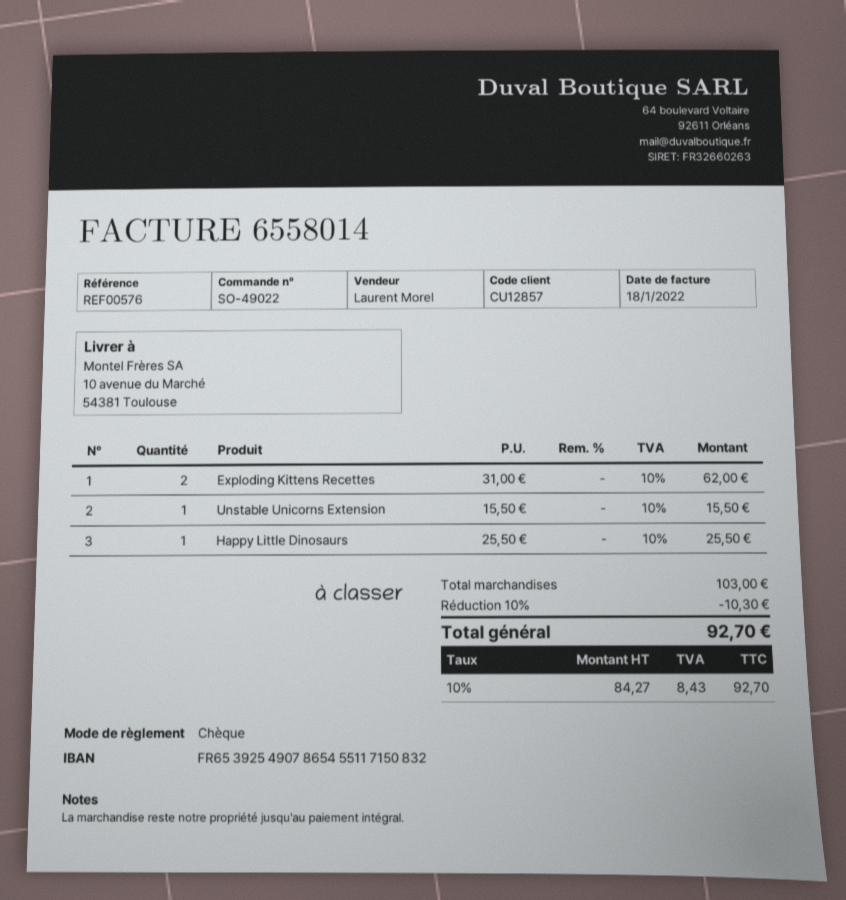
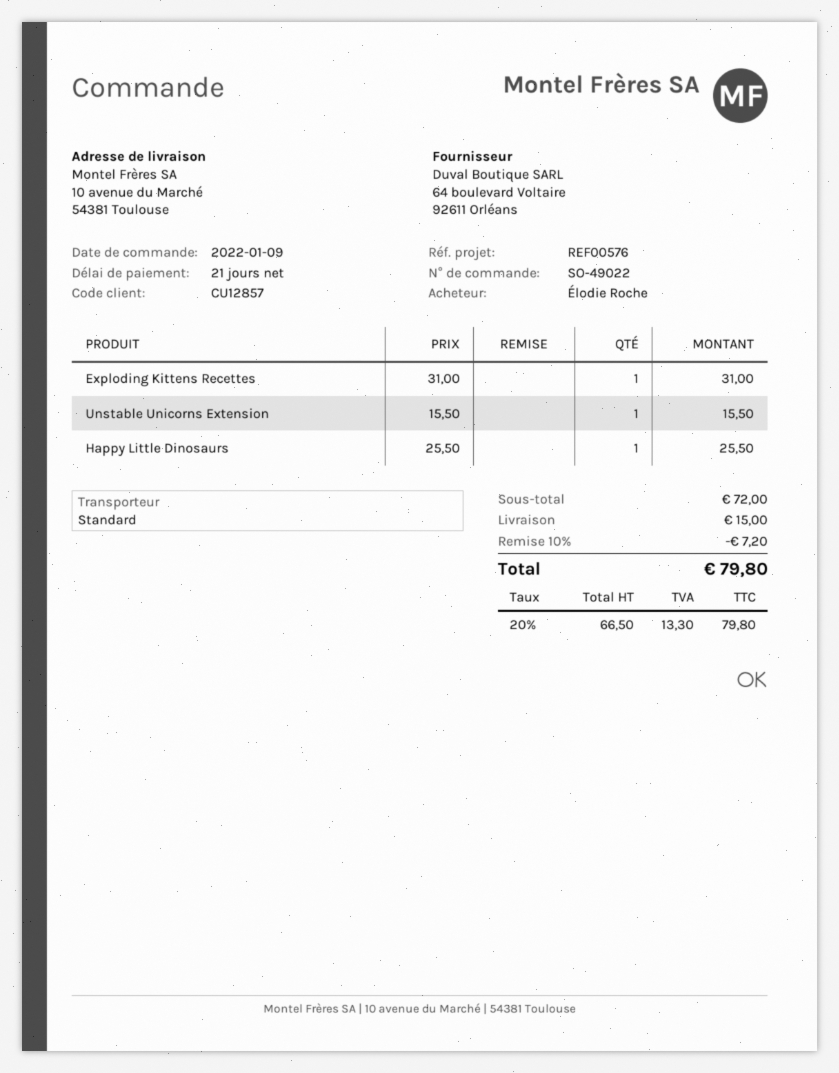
Exploding Kittens Recettes: 2 x 31.00 = 62.00 -> 1 x 31.00 = 31.00
subtotal: 103.00 -> 72.00
discount: 10% = 10.30 -> 10% = 7.20
shipping: none -> 15.00
net: 84.27 -> 66.50
tax: 10% = 8.43 -> 20% = 13.30
total: 92.70 -> 79.80

